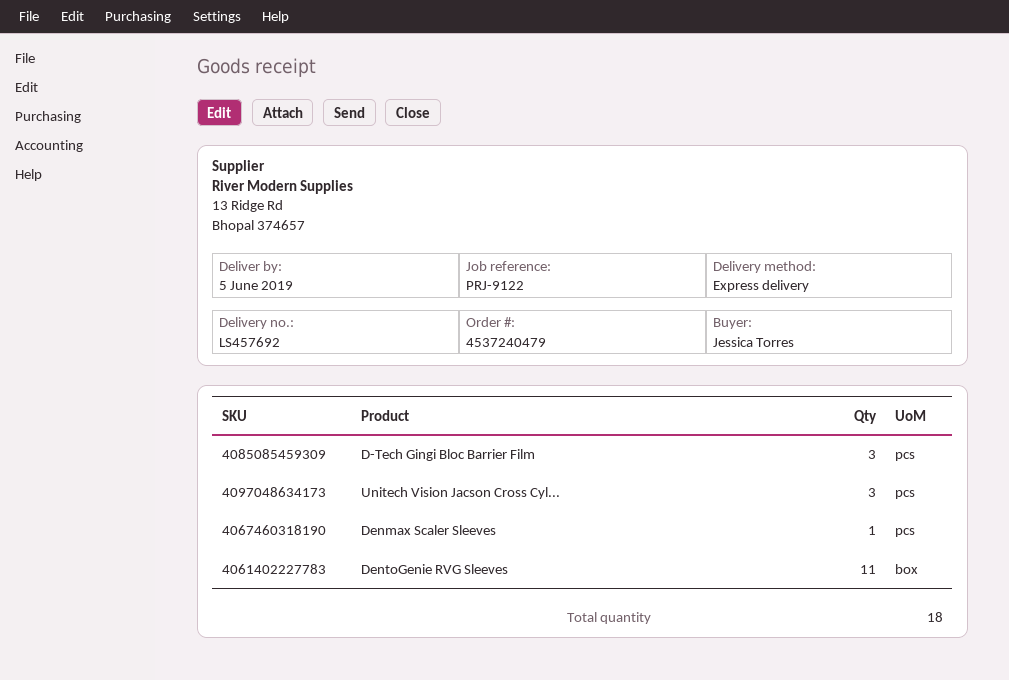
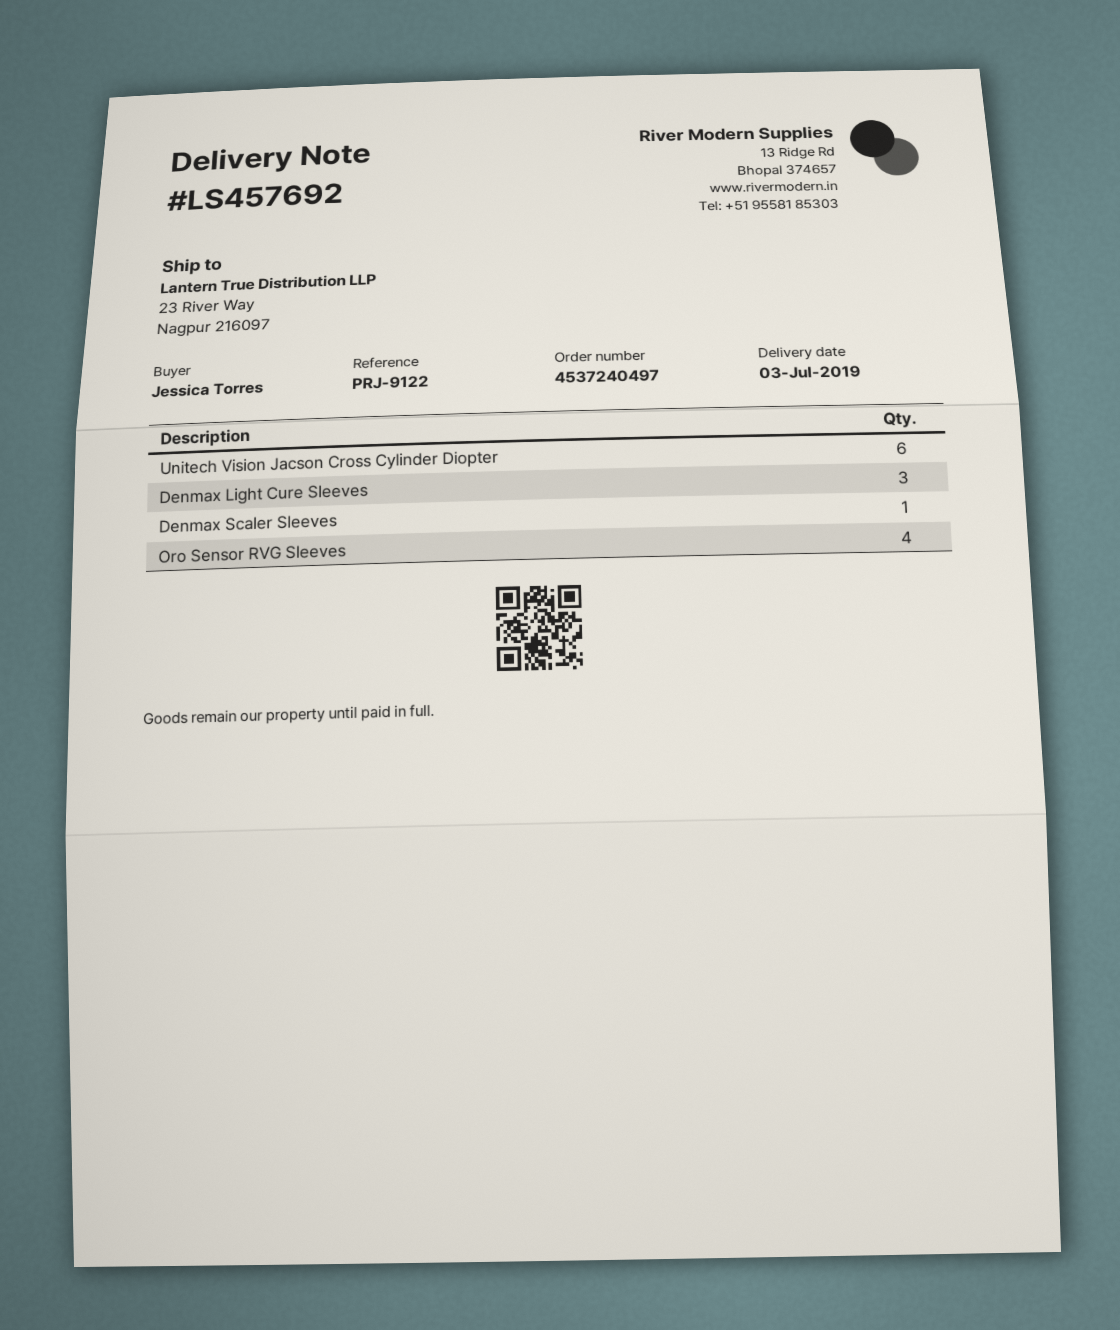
order number: 4537240479 -> 4537240497
delivery date: 2019-06-05 -> 2019-07-03
D-Tech Gingi Bloc Barrier Film: 3 -> none
Unitech Vision Jacson Cross Cyl...: 3 -> 6
DentoGenie RVG Sleeves: 11 -> none
Denmax Light Cure Sleeves: none -> 3
Oro Sensor RVG Sleeves: none -> 4

